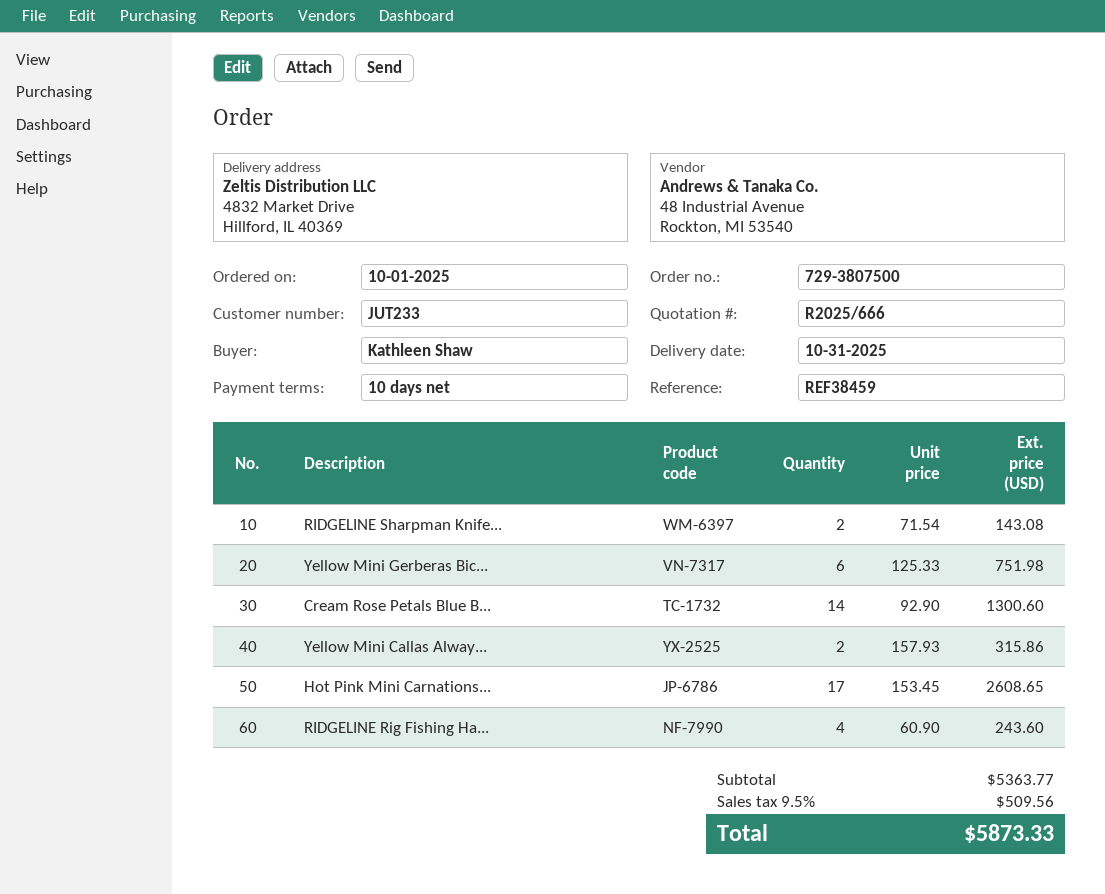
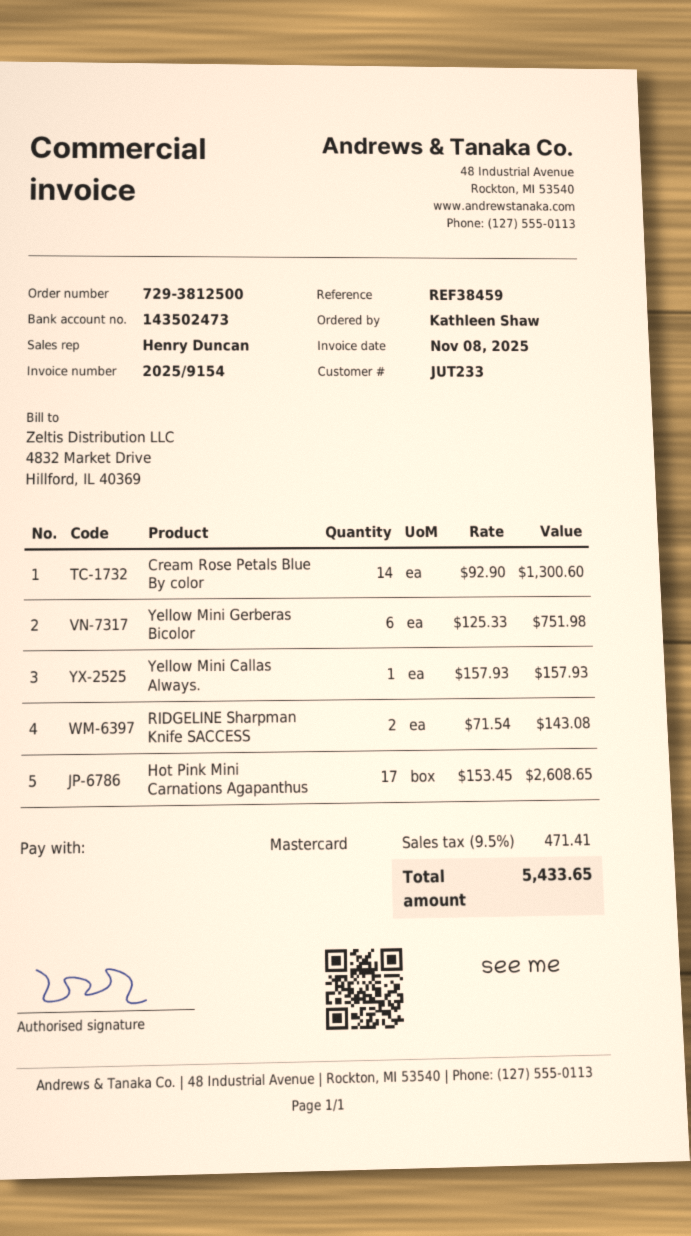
order number: 729-3807500 -> 729-3812500
Yellow Mini Callas Alway...: 2 x 157.93 = 315.86 -> 1 x 157.93 = 157.93
RIDGELINE Rig Fishing Ha...: 4 x 60.90 = 243.60 -> none
tax: 9.5% = 509.56 -> 9.5% = 471.41
total: 5873.33 -> 5433.65

